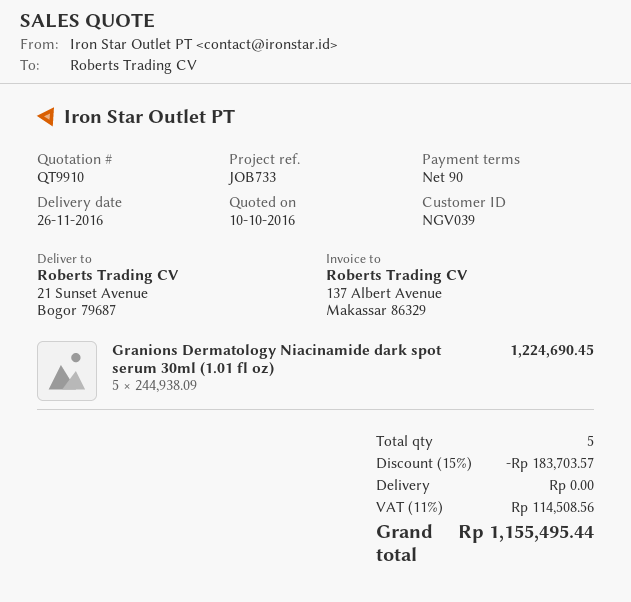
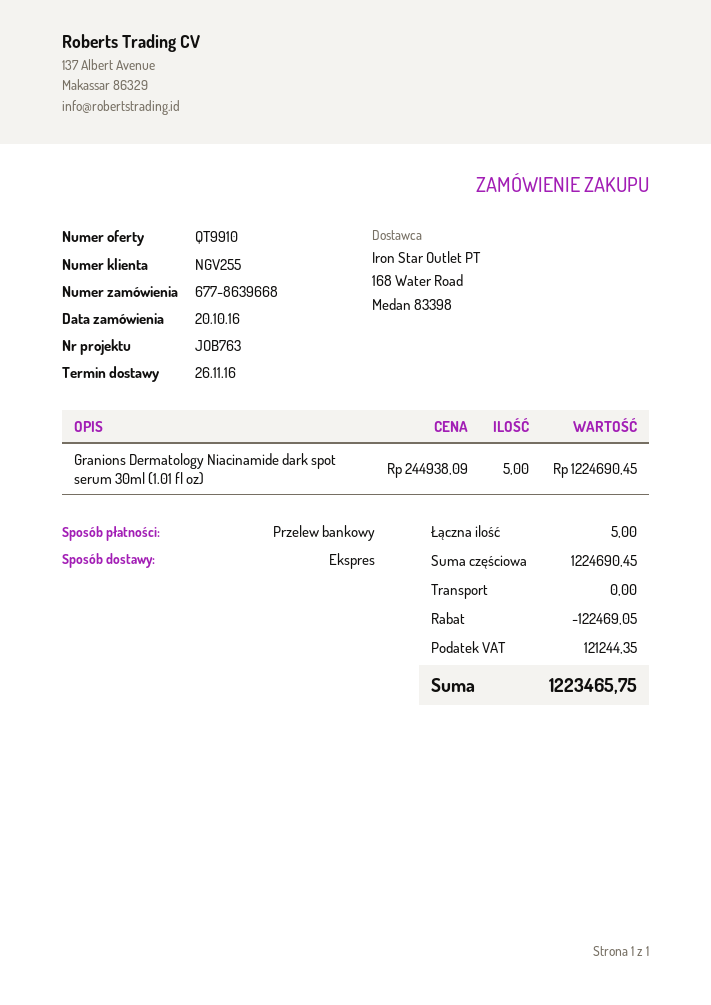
customer number: NGV039 -> NGV255
reference: JOB733 -> JOB763
discount: 183703.57 -> 122469.05
tax: 114508.56 -> 121244.35
total: 1155495.44 -> 1223465.75

